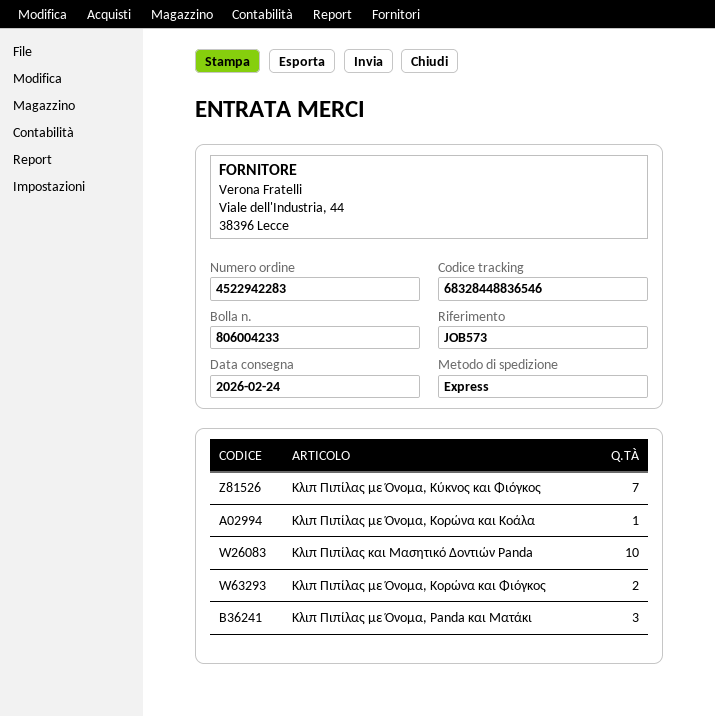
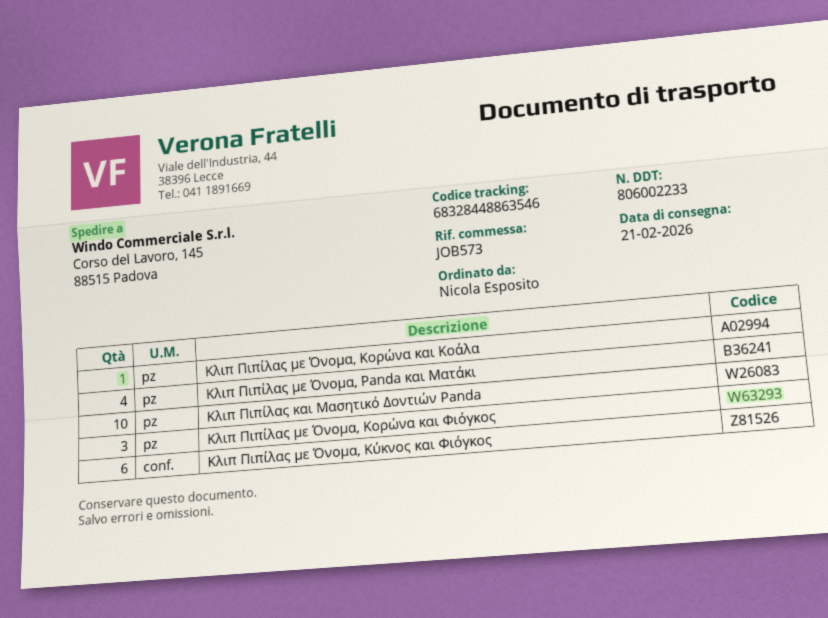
delivery note number: 806004233 -> 806002233
delivery date: 2026-02-24 -> 2026-02-21
tracking number: 68328448836546 -> 68328448863546
Κλιπ Πιπίλας με Όνομα, Κύκνος και Φιόγκος: 7 -> 6
Κλιπ Πιπίλας με Όνομα, Κορώνα και Φιόγκος: 2 -> 3
Κλιπ Πιπίλας με Όνομα, Panda και Ματάκι: 3 -> 4

